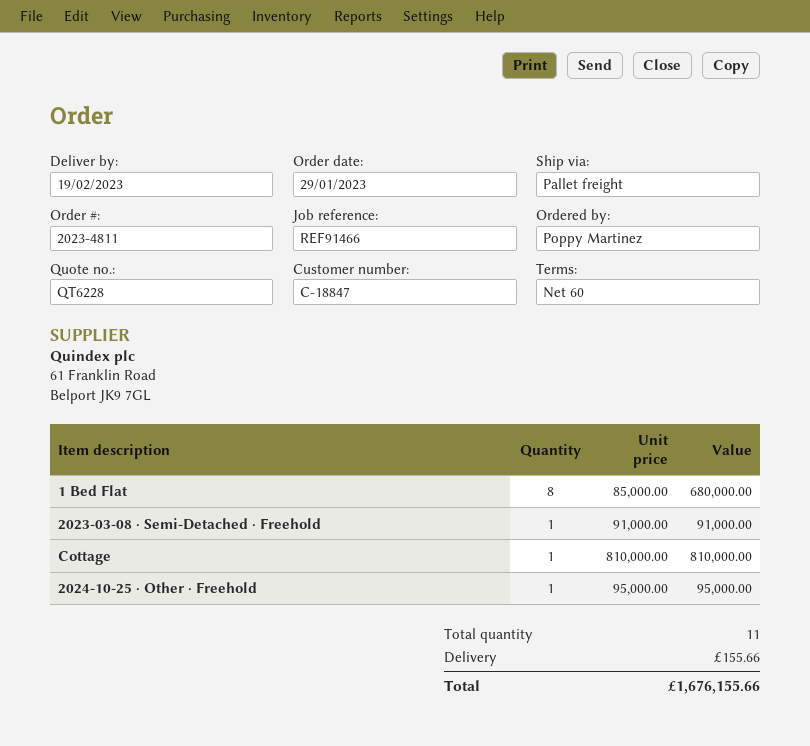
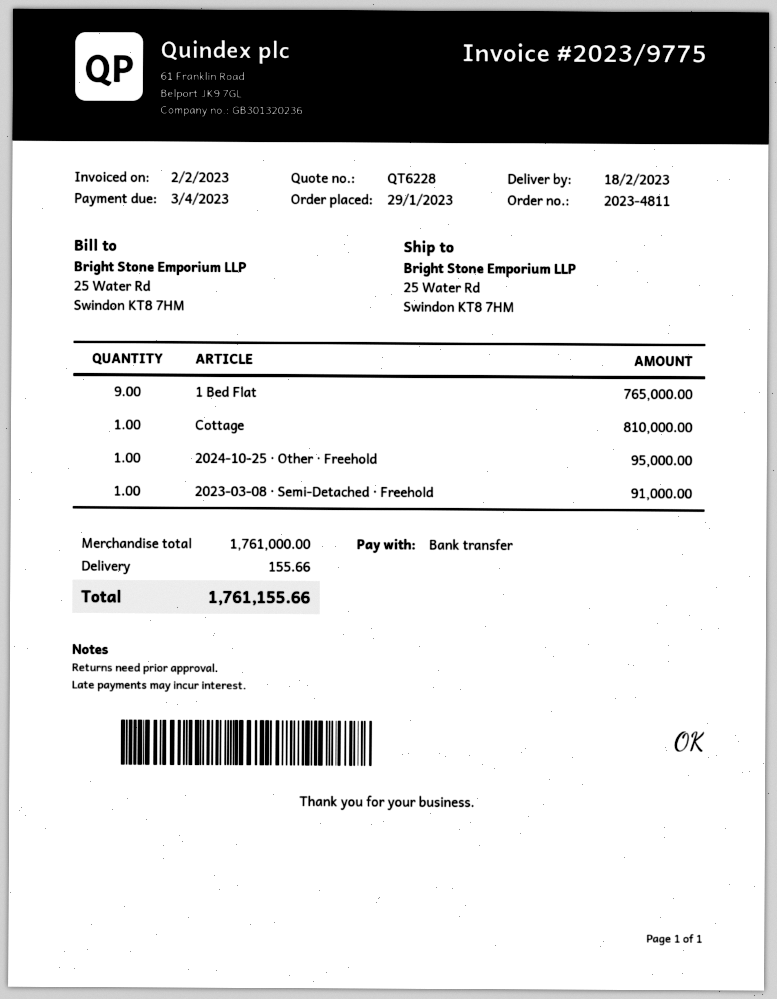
delivery date: 2023-02-19 -> 2023-02-18
1 Bed Flat: 8 for 680000.00 -> 9 for 765000.00
total: 1676155.66 -> 1761155.66

